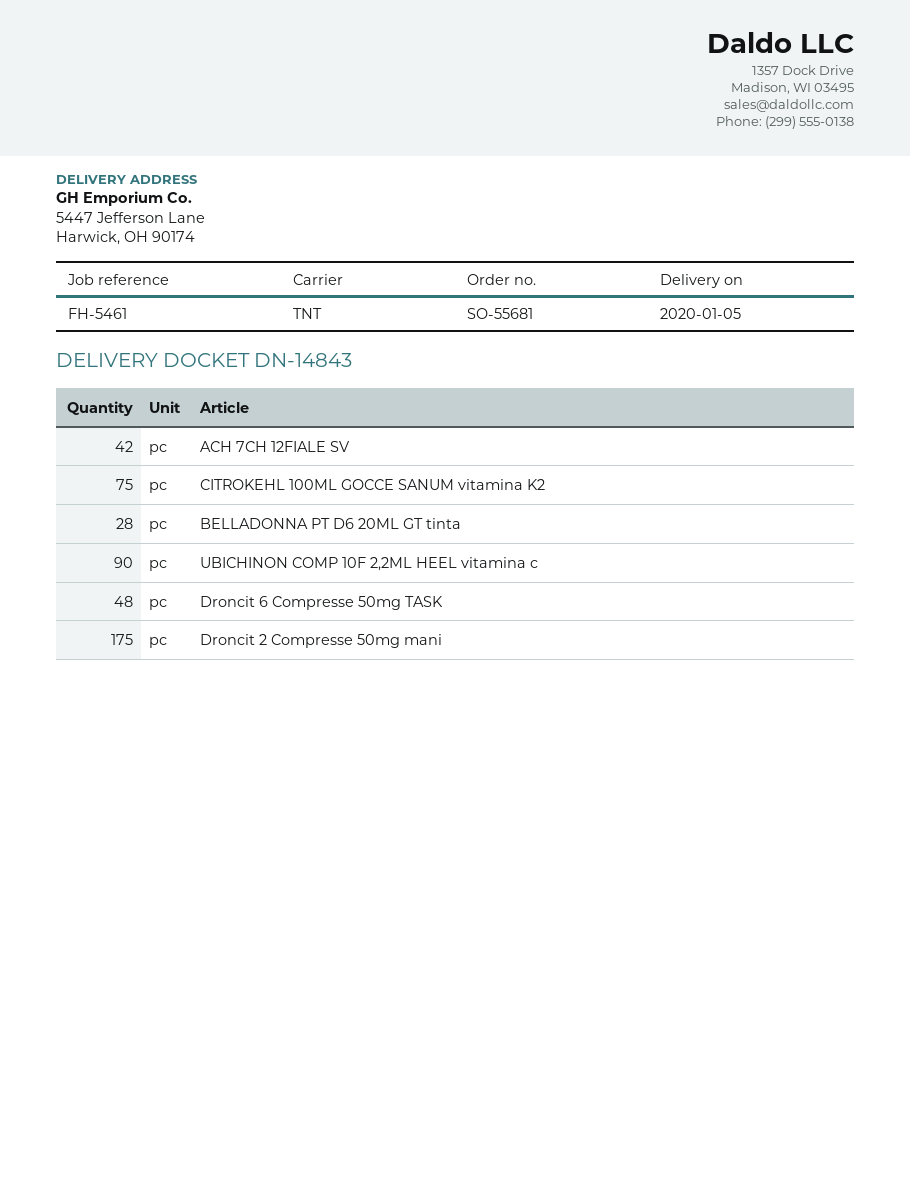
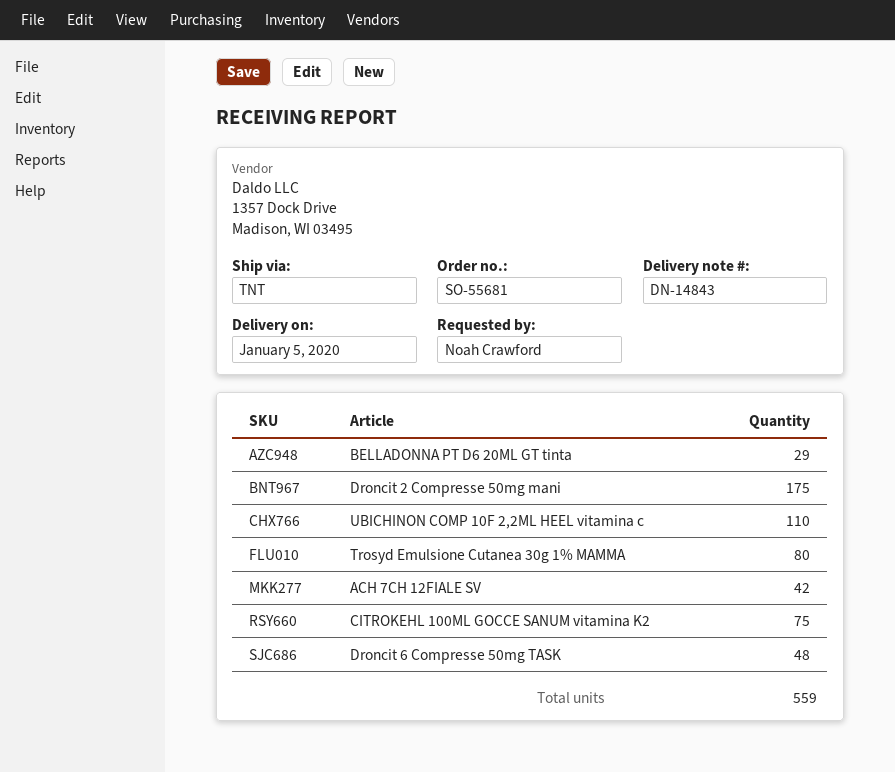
BELLADONNA PT D6 20ML GT tinta: 28 -> 29
UBICHINON COMP 10F 2,2ML HEEL vitamina c: 90 -> 110
Trosyd Emulsione Cutanea 30g 1% MAMMA: none -> 80

